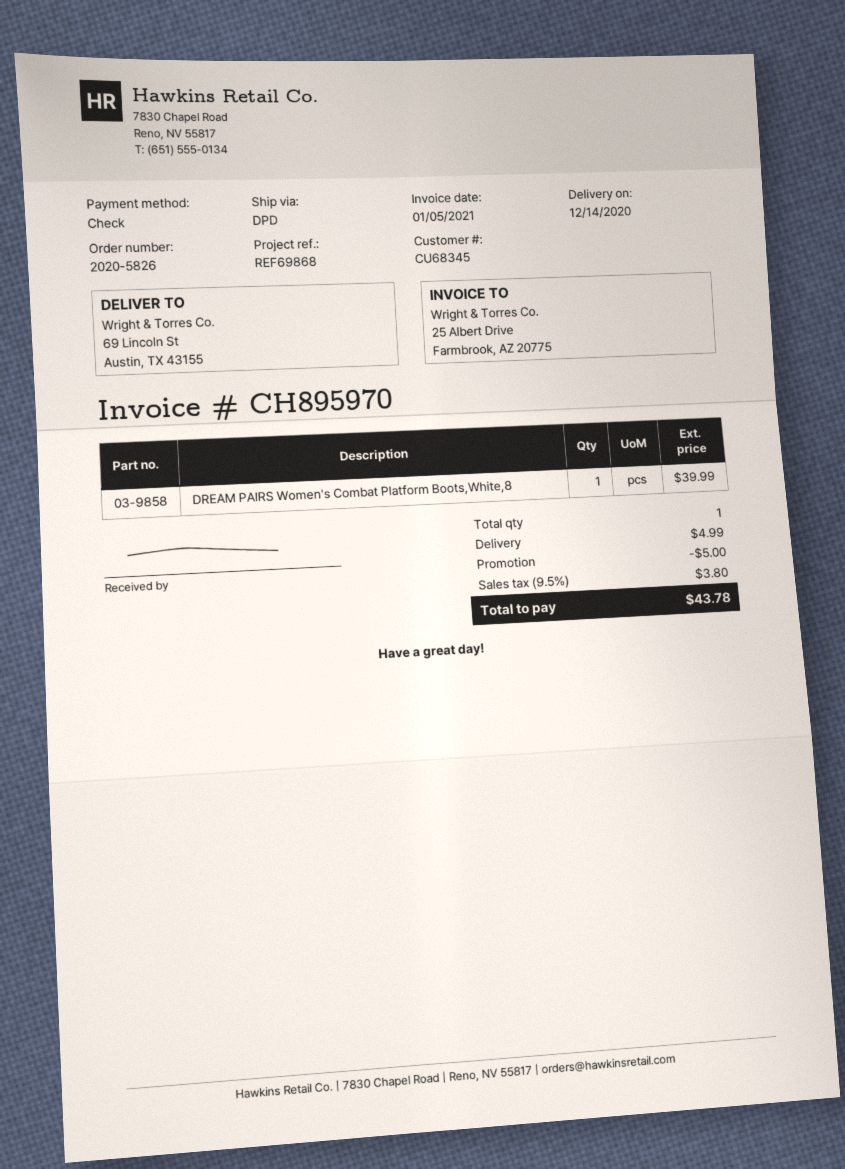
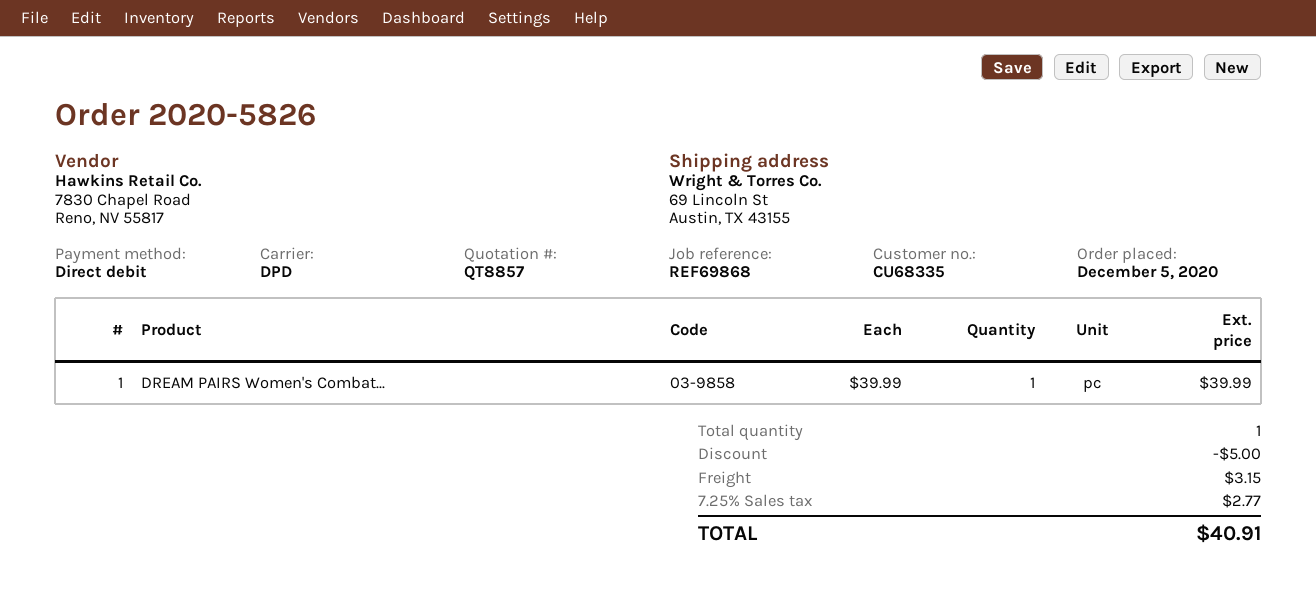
customer number: CU68345 -> CU68335
payment method: cheque -> direct debit
shipping: 4.99 -> 3.15
tax: 9.5% = 3.80 -> 7.25% = 2.77
total: 43.78 -> 40.91

